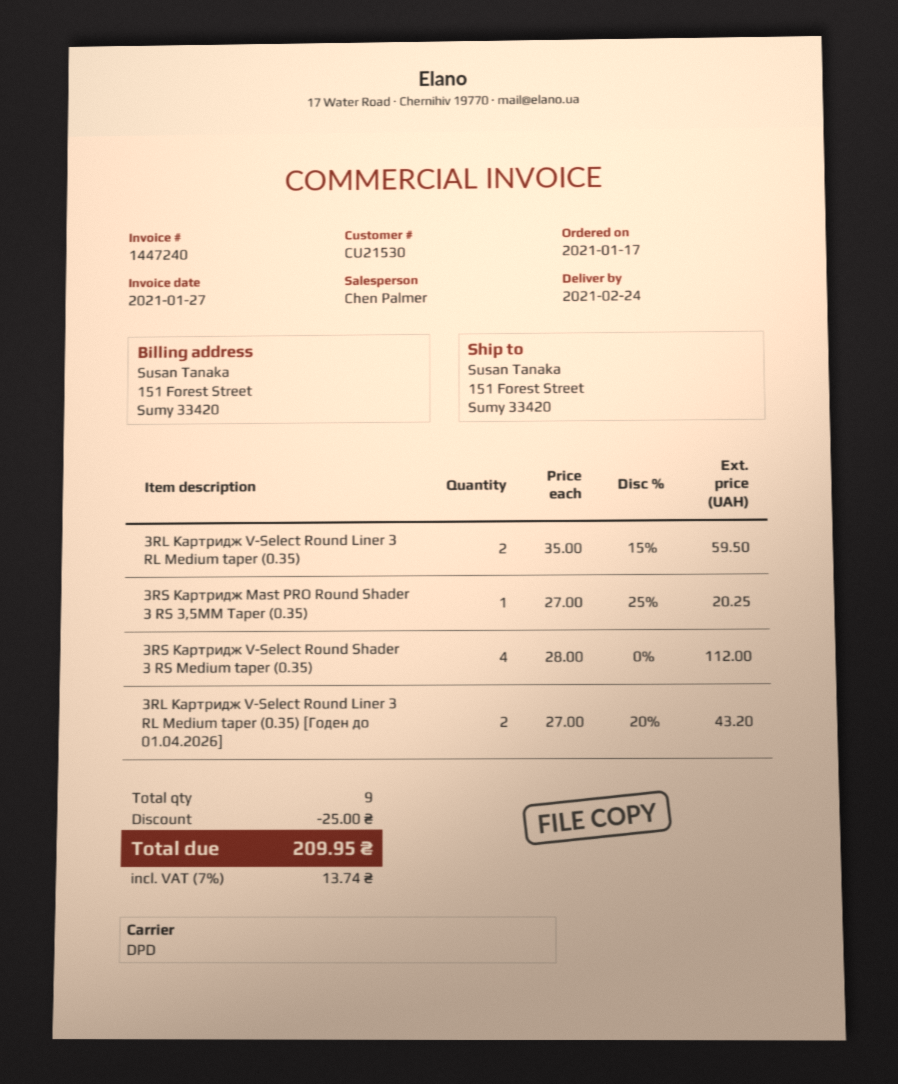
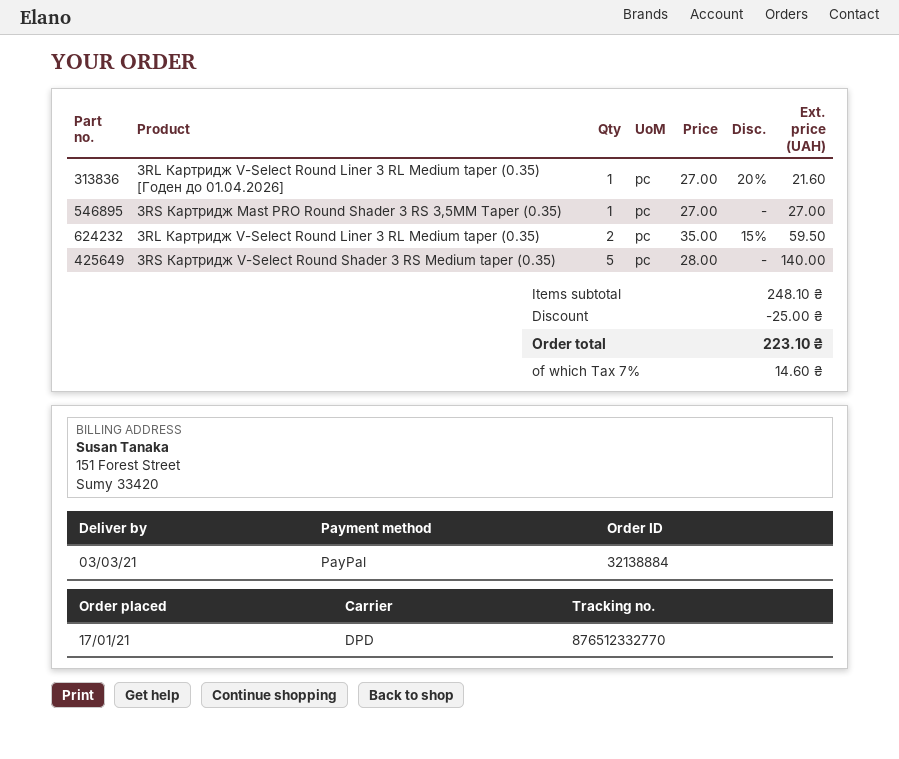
delivery date: 2021-02-24 -> 2021-03-03
3RS Картридж Mast PRO Round Shader 3 RS 3,5MM Taper (0.35): 1 x 27.00 - 25% = 20.25 -> 1 x 27.00 = 27.00
3RS Картридж V-Select Round Shader 3 RS Medium taper (0.35): 4 x 28.00 = 112.00 -> 5 x 28.00 = 140.00
3RL Картридж V-Select Round Liner 3 RL Medium taper (0.35) [Годен до 01.04.2026]: 2 x 27.00 - 20% = 43.20 -> 1 x 27.00 - 20% = 21.60
tax: 7% = 13.74 -> 7% = 14.60
total: 209.95 -> 223.10

